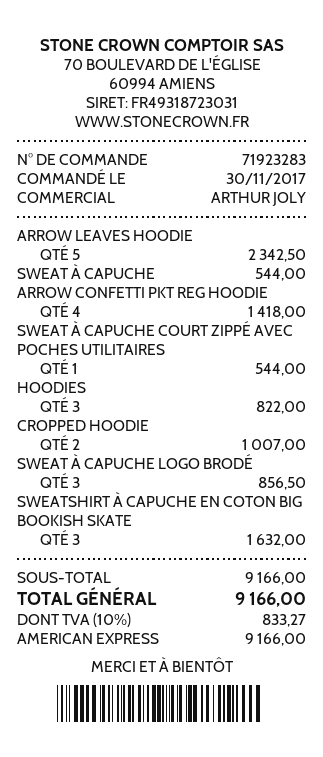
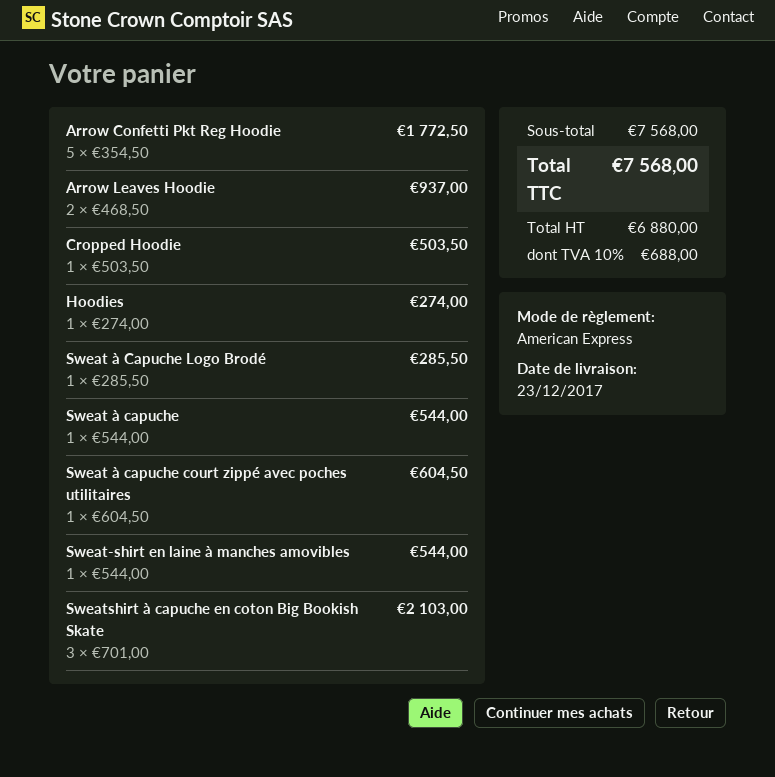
ARROW LEAVES HOODIE: 5 for 2342.50 -> 2 for 937.00
ARROW CONFETTI PKT REG HOODIE: 4 for 1418.00 -> 5 for 1772.50
SWEAT À CAPUCHE COURT ZIPPÉ AVEC POCHES UTILITAIRES: 1 for 544.00 -> 1 for 604.50
HOODIES: 3 for 822.00 -> 1 for 274.00
CROPPED HOODIE: 2 for 1007.00 -> 1 for 503.50
SWEAT À CAPUCHE LOGO BRODÉ: 3 for 856.50 -> 1 for 285.50
SWEATSHIRT À CAPUCHE EN COTON BIG BOOKISH SKATE: 3 for 1632.00 -> 3 for 2103.00
Sweat-shirt en laine à manches amovibles: none -> 1 for 544.00
subtotal: 9166.00 -> 7568.00
tax: 10% = 833.27 -> 10% = 688.00
total: 9166.00 -> 7568.00

